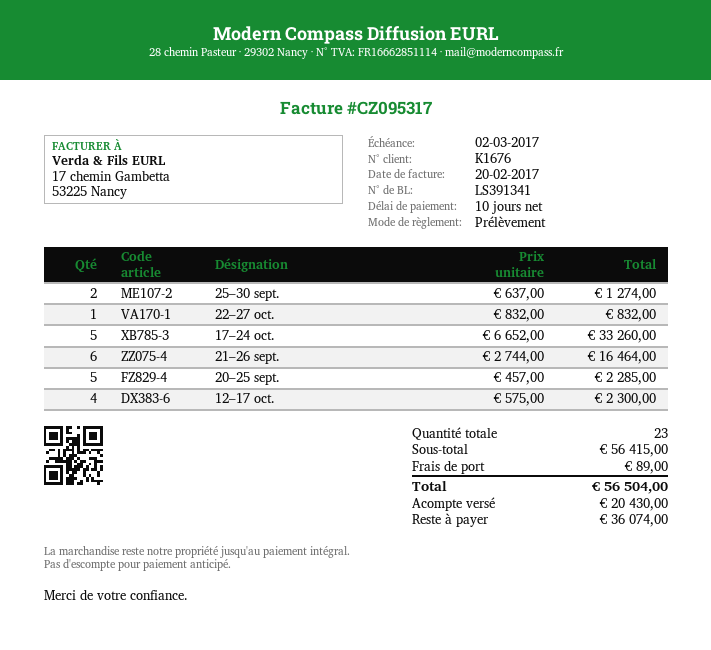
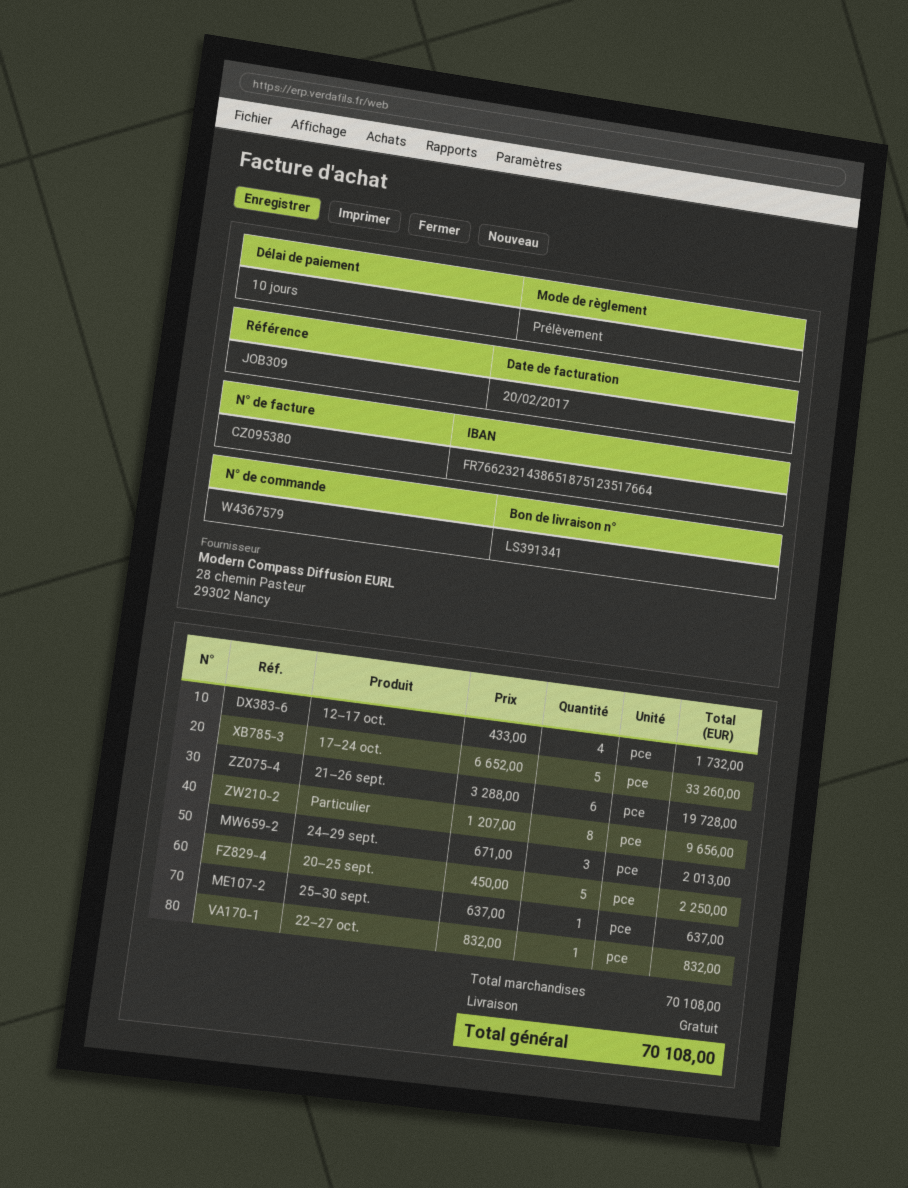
invoice number: CZ095317 -> CZ095380
25–30 sept.: 2 x 637.00 = 1274.00 -> 1 x 637.00 = 637.00
21–26 sept.: 6 x 2744.00 = 16464.00 -> 6 x 3288.00 = 19728.00
20–25 sept.: 5 x 457.00 = 2285.00 -> 5 x 450.00 = 2250.00
12–17 oct.: 4 x 575.00 = 2300.00 -> 4 x 433.00 = 1732.00
Particulier: none -> 8 x 1207.00 = 9656.00
24–29 sept.: none -> 3 x 671.00 = 2013.00
subtotal: 56415.00 -> 70108.00
shipping: 89.00 -> 0.00
total: 56504.00 -> 70108.00

